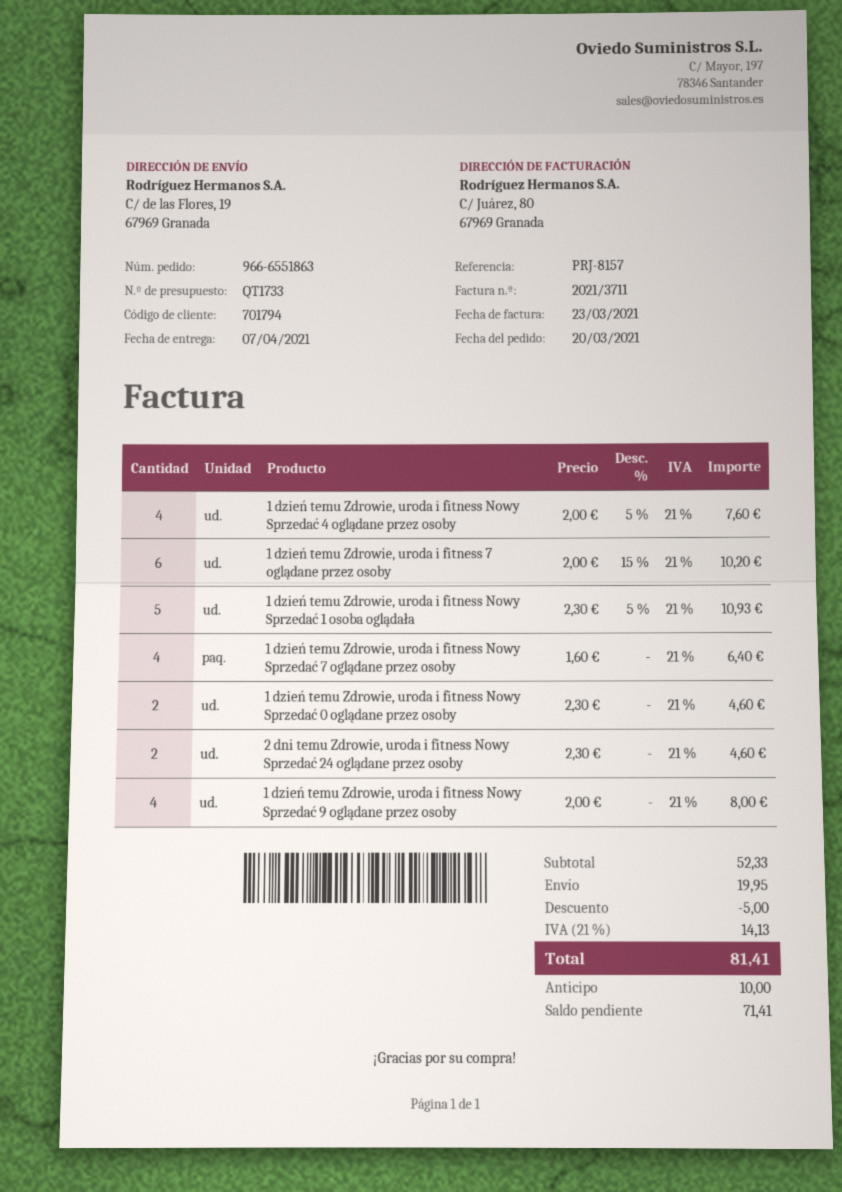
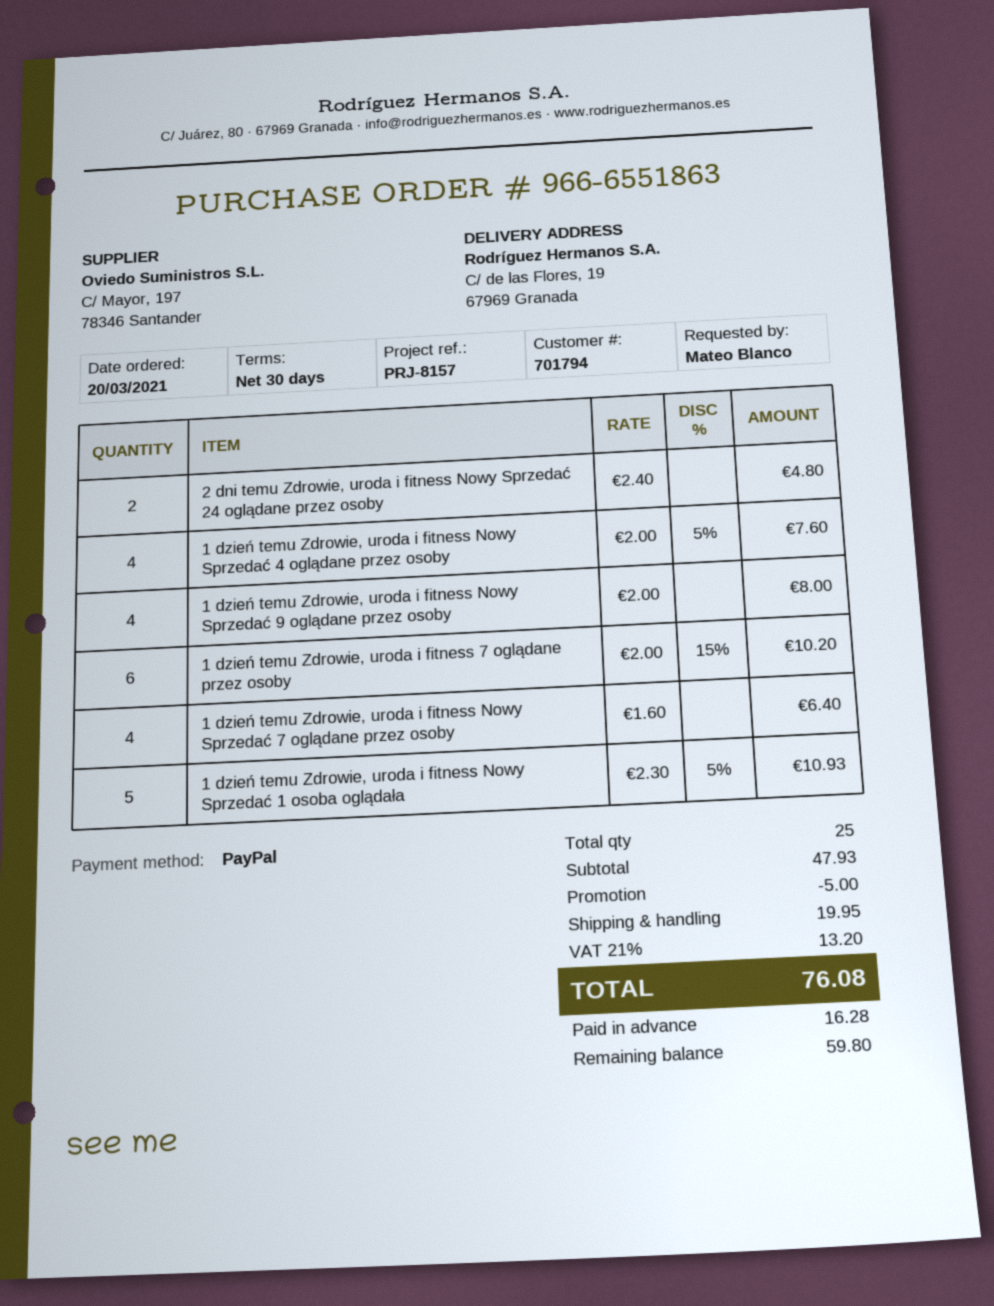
1 dzień temu Zdrowie, uroda i fitness Nowy Sprzedać 0 oglądane przez osoby: 2 x 2.30 = 4.60 -> none
2 dni temu Zdrowie, uroda i fitness Nowy Sprzedać 24 oglądane przez osoby: 2 x 2.30 = 4.60 -> 2 x 2.40 = 4.80
subtotal: 52.33 -> 47.93
tax: 21% = 14.13 -> 21% = 13.20
total: 81.41 -> 76.08
deposit: 10.00 -> 16.28
balance: 71.41 -> 59.80

